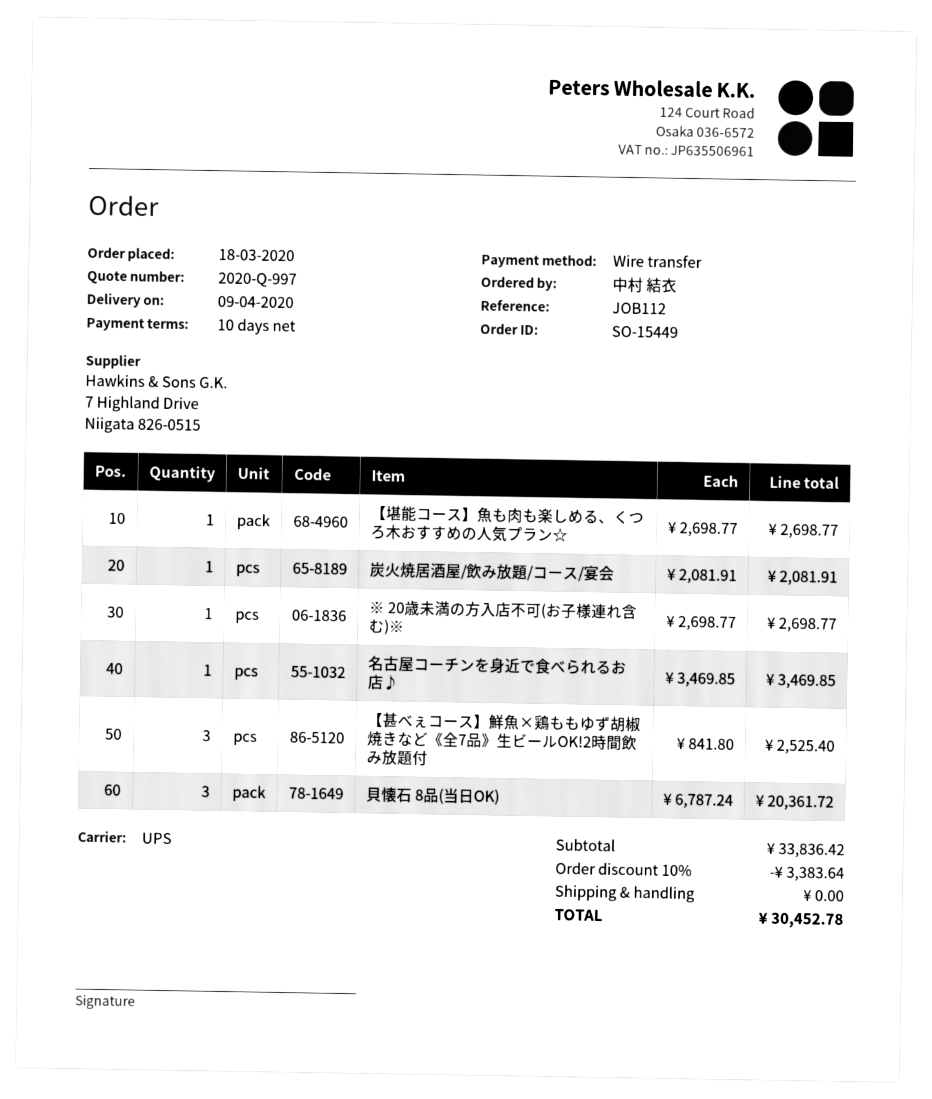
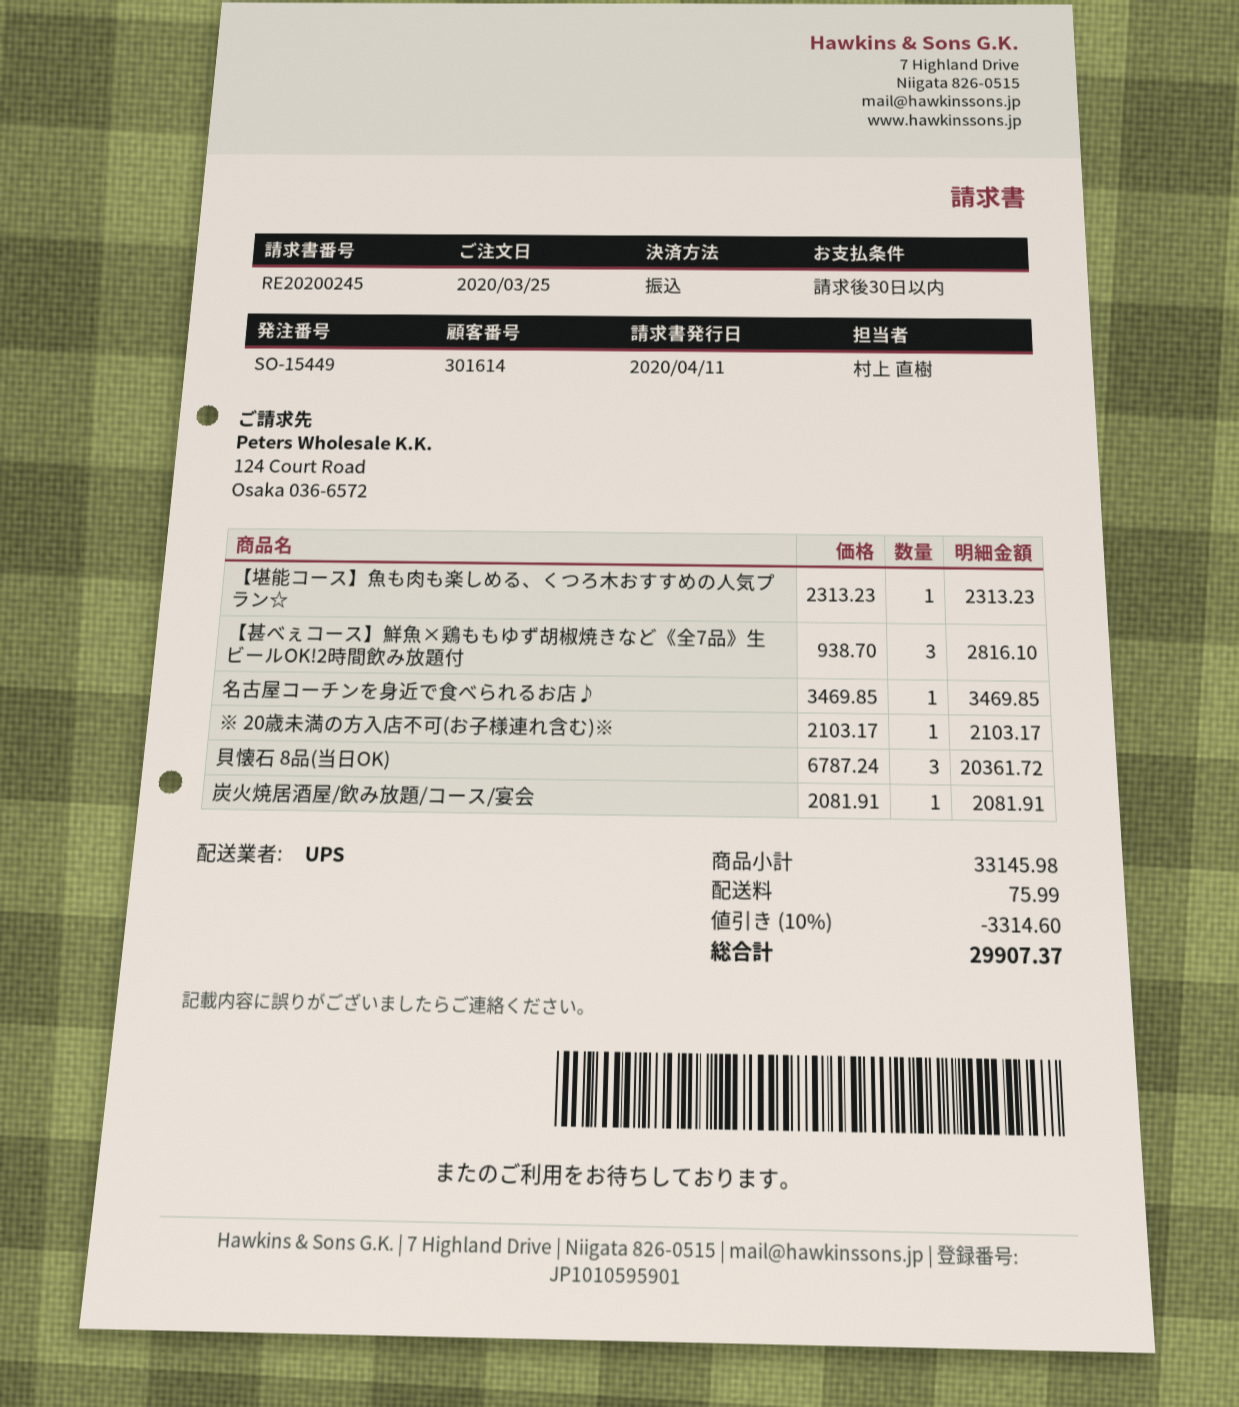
order date: 2020-03-18 -> 2020-03-25
payment terms: 10 days -> 30 days
【堪能コース】魚も肉も楽しめる、くつろ木おすすめの人気プラン☆: 1 x 2698.77 = 2698.77 -> 1 x 2313.23 = 2313.23
※ 20歳未満の方入店不可(お子様連れ含む)※: 1 x 2698.77 = 2698.77 -> 1 x 2103.17 = 2103.17
【甚べぇコース】鮮魚×鶏ももゆず胡椒焼きなど《全7品》生ビールOK!2時間飲み放題付: 3 x 841.80 = 2525.40 -> 3 x 938.70 = 2816.10
subtotal: 33836.42 -> 33145.98
discount: 10% = 3383.64 -> 10% = 3314.60
shipping: 0.00 -> 75.99
total: 30452.78 -> 29907.37

